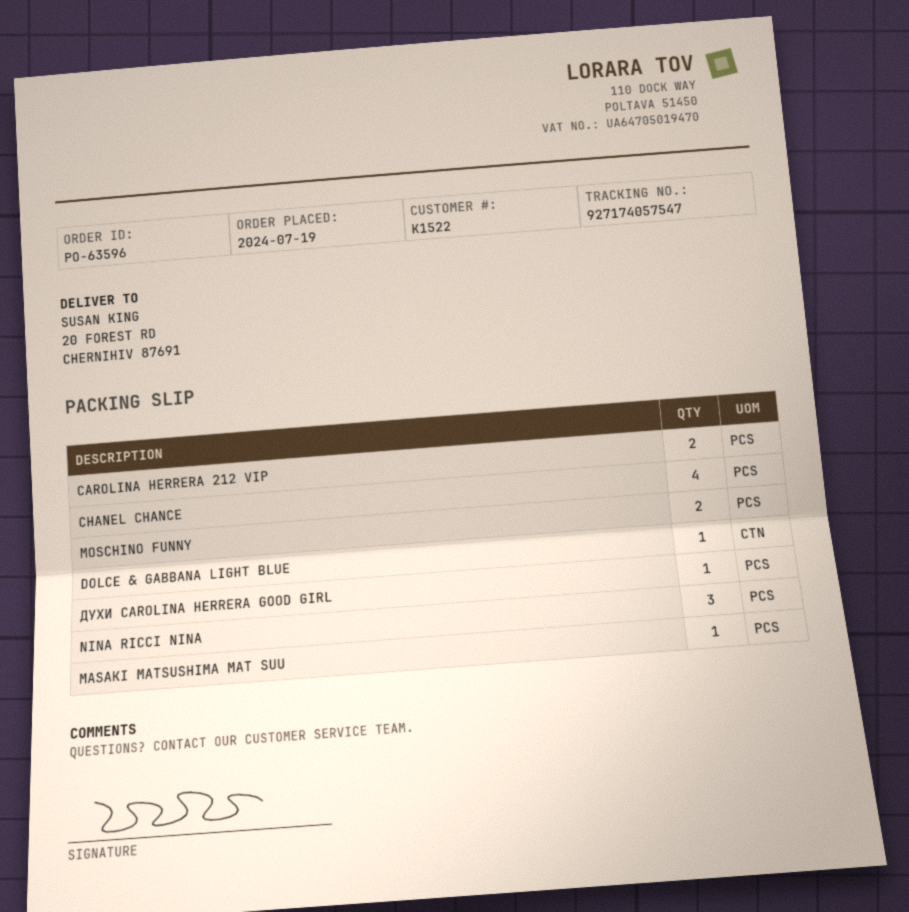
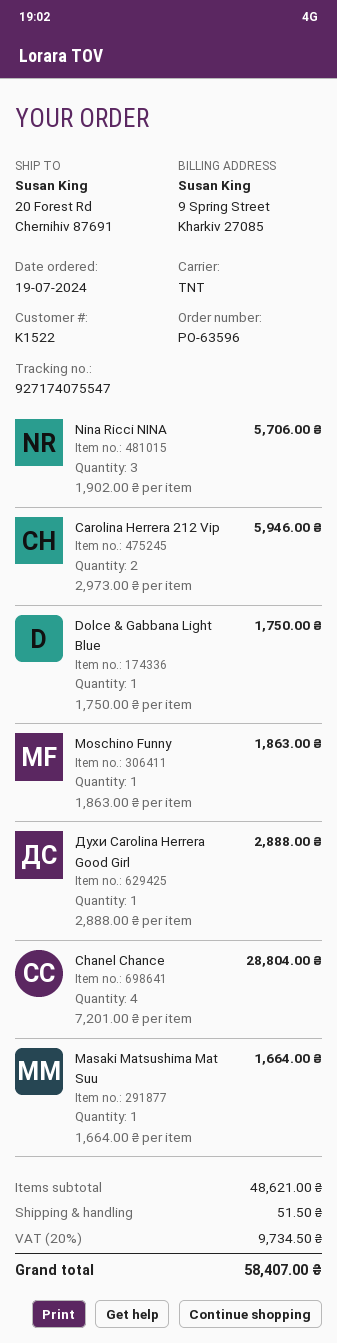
tracking number: 927174057547 -> 927174075547
MOSCHINO FUNNY: 2 -> 1

